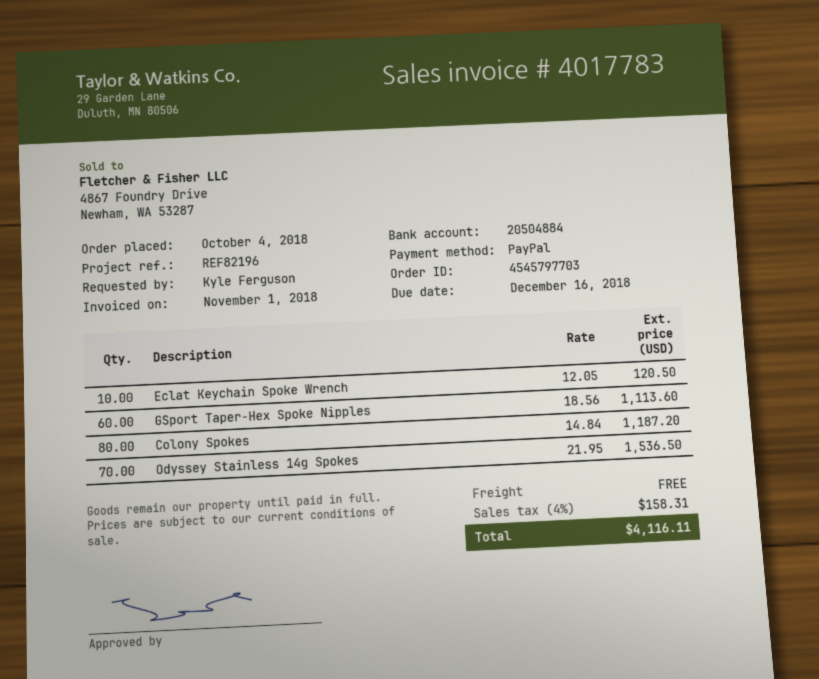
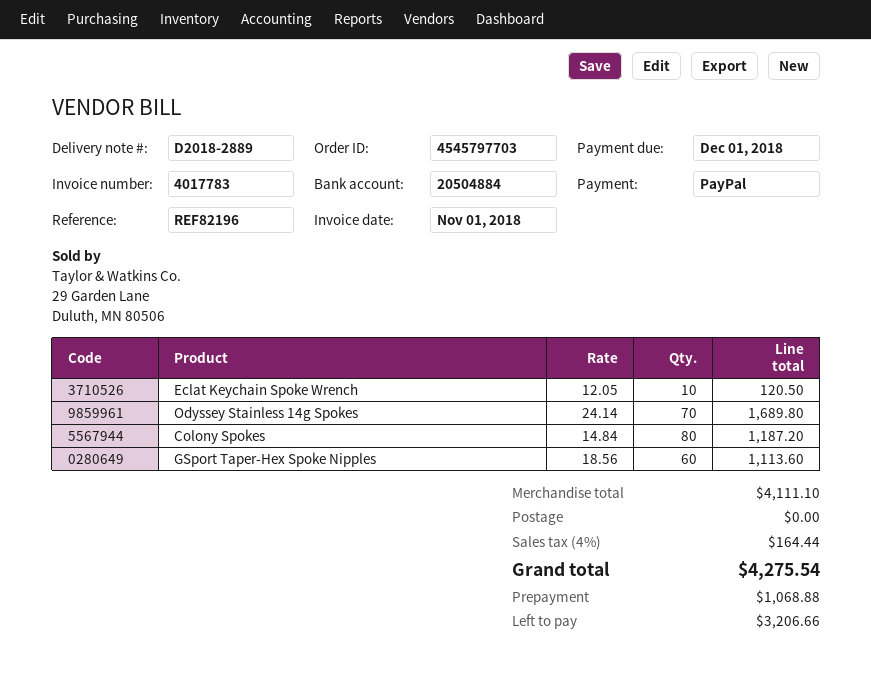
due date: 2018-12-16 -> 2018-12-01
Odyssey Stainless 14g Spokes: 70 x 21.95 = 1536.50 -> 70 x 24.14 = 1689.80
tax: 4% = 158.31 -> 4% = 164.44
total: 4116.11 -> 4275.54

